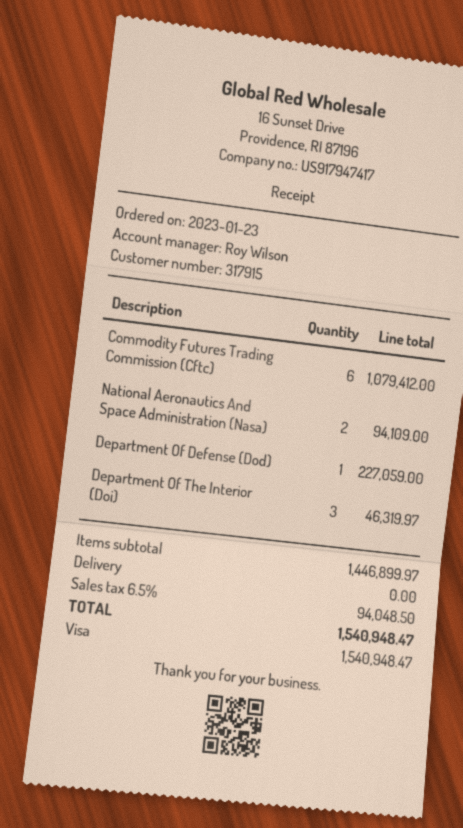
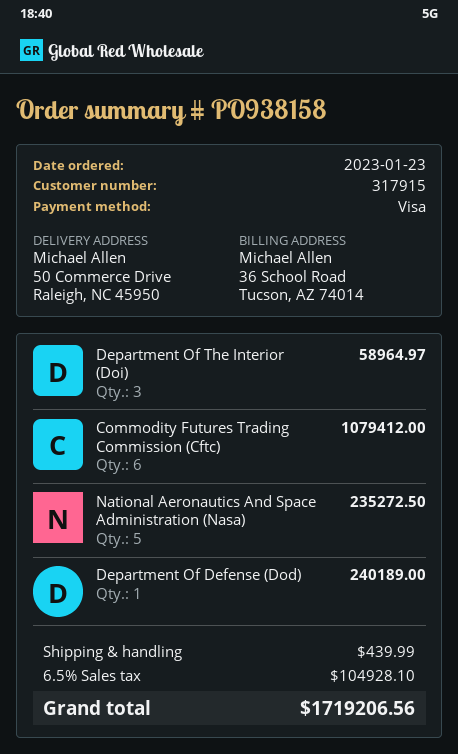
National Aeronautics And Space Administration (Nasa): 2 for 94109.00 -> 5 for 235272.50
Department Of Defense (Dod): 1 for 227059.00 -> 1 for 240189.00
Department Of The Interior (Doi): 3 for 46319.97 -> 3 for 58964.97
shipping: 0.00 -> 439.99
tax: 6.5% = 94048.50 -> 6.5% = 104928.10
total: 1540948.47 -> 1719206.56

